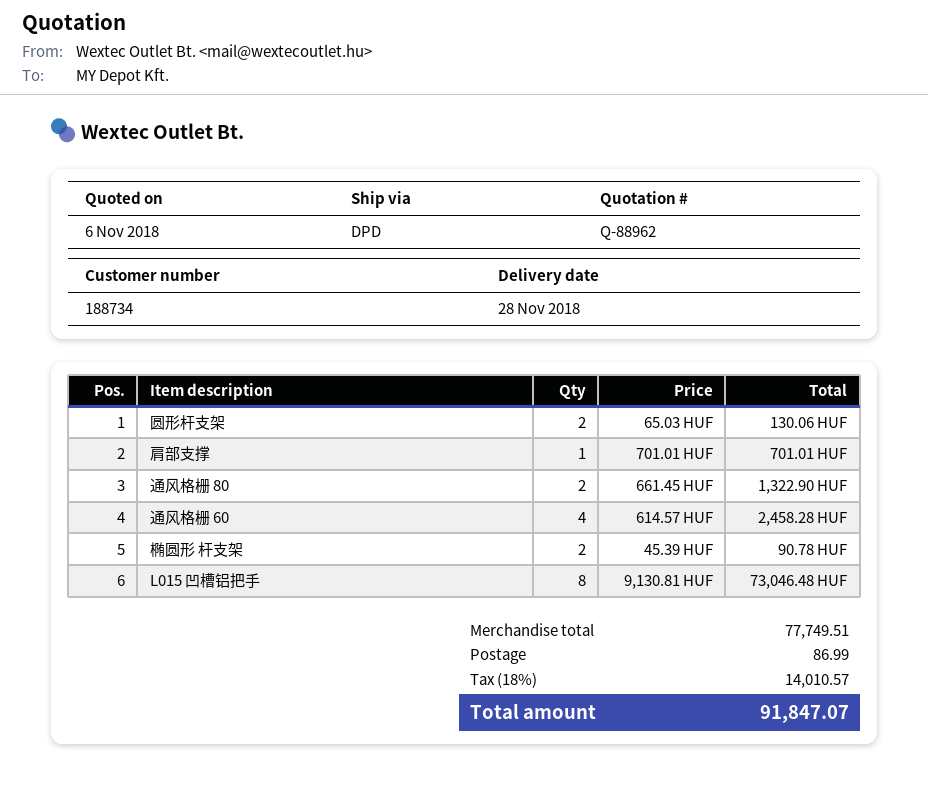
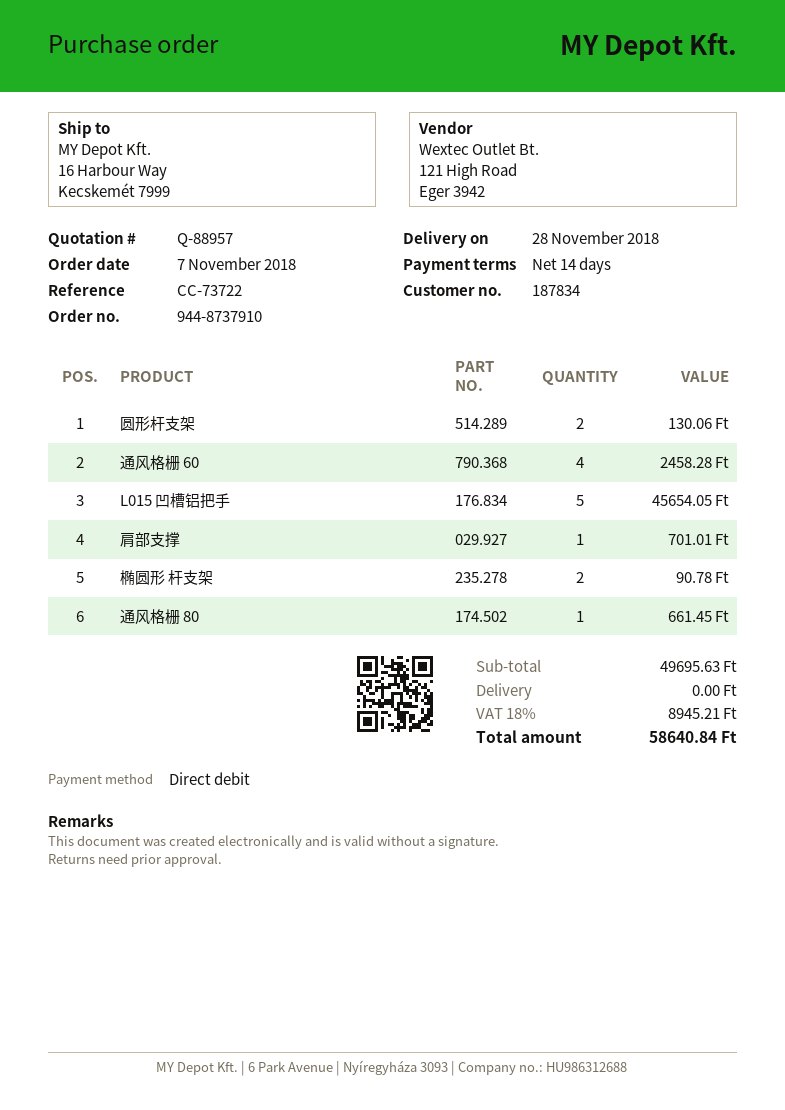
quote number: Q-88962 -> Q-88957
customer number: 188734 -> 187834
通风格栅 80: 2 for 1322.90 -> 1 for 661.45
L015 凹槽铝把手: 8 for 73046.48 -> 5 for 45654.05
subtotal: 77749.51 -> 49695.63
shipping: 86.99 -> 0.00
tax: 18% = 14010.57 -> 18% = 8945.21
total: 91847.07 -> 58640.84

